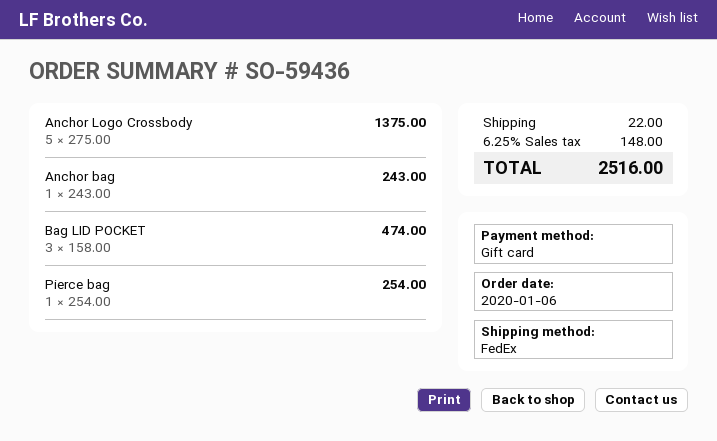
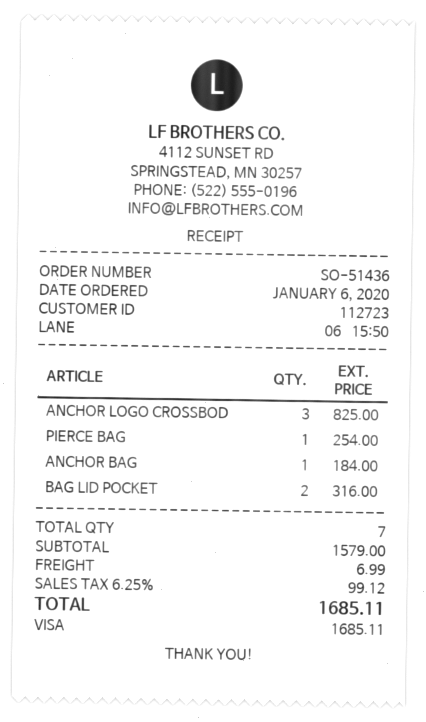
order number: SO-59436 -> SO-51436
payment method: gift card -> Visa
Anchor Logo Crossbody: 5 for 1375.00 -> 3 for 825.00
Anchor bag: 1 for 243.00 -> 1 for 184.00
Bag LID POCKET: 3 for 474.00 -> 2 for 316.00
shipping: 22.00 -> 6.99
tax: 6.25% = 148.00 -> 6.25% = 99.12
total: 2516.00 -> 1685.11

